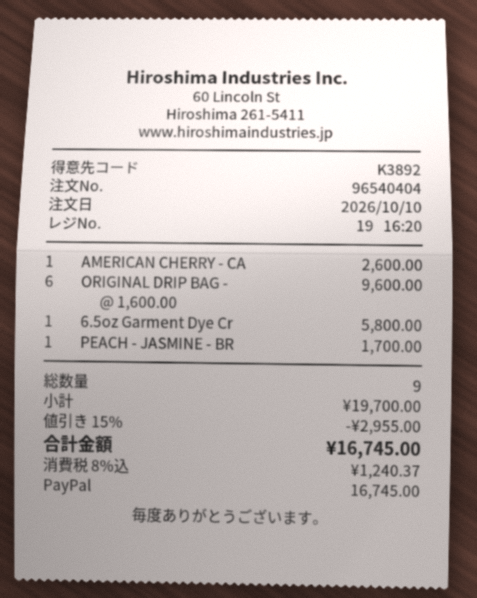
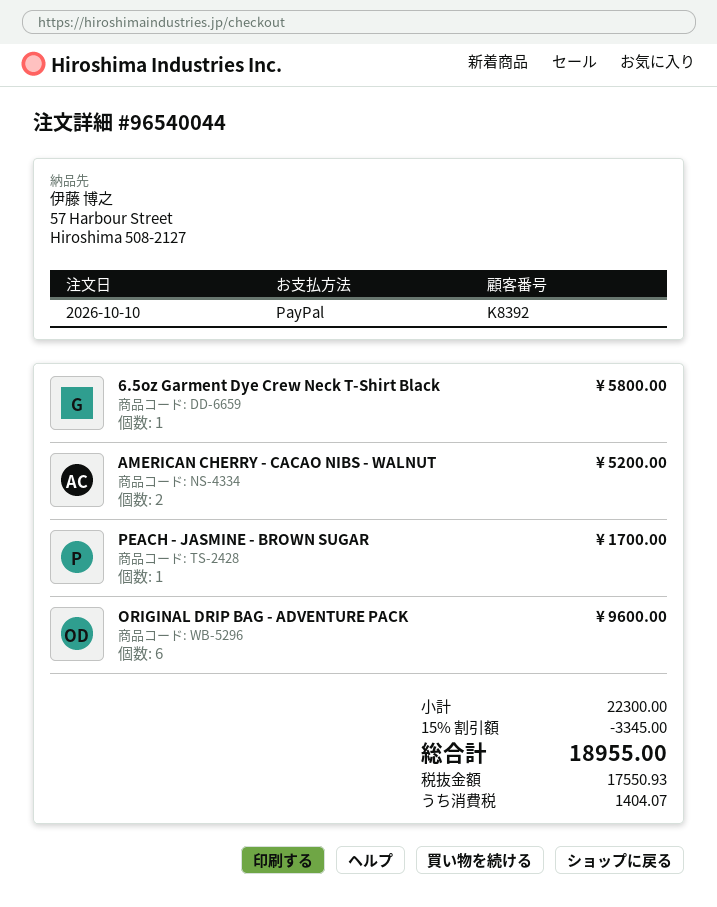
order number: 96540404 -> 96540044
customer number: K3892 -> K8392
AMERICAN CHERRY - CA: 1 for 2600.00 -> 2 for 5200.00
subtotal: 19700.00 -> 22300.00
discount: 15% = 2955.00 -> 15% = 3345.00
tax: 1240.37 -> 1404.07
total: 16745.00 -> 18955.00

